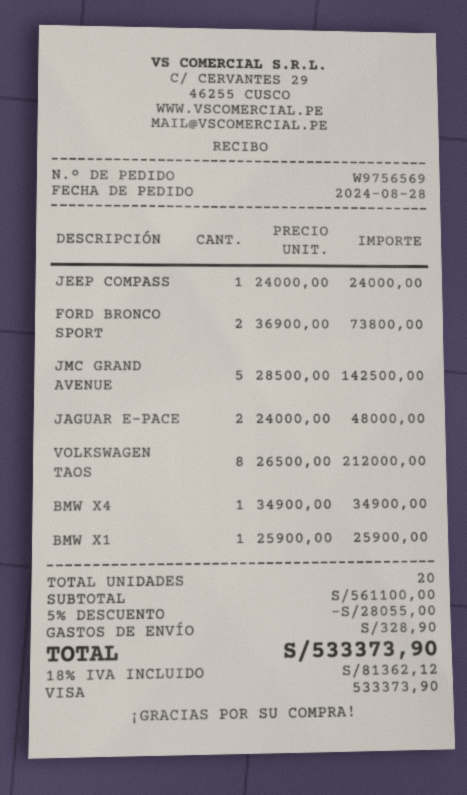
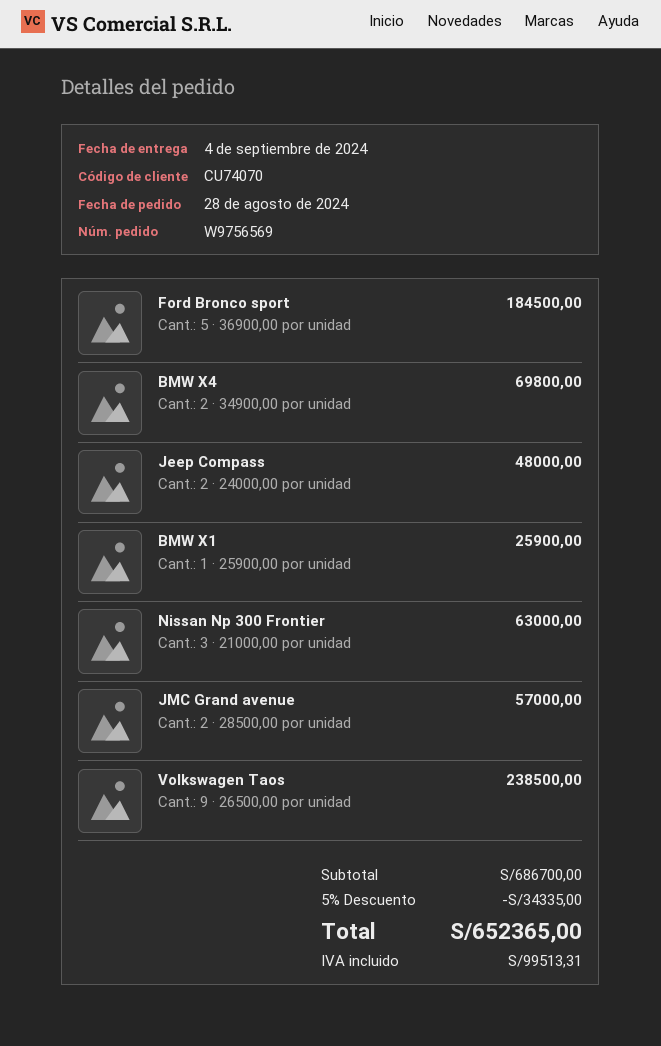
JEEP COMPASS: 1 x 24000.00 = 24000.00 -> 2 x 24000.00 = 48000.00
FORD BRONCO SPORT: 2 x 36900.00 = 73800.00 -> 5 x 36900.00 = 184500.00
JMC GRAND AVENUE: 5 x 28500.00 = 142500.00 -> 2 x 28500.00 = 57000.00
JAGUAR E-PACE: 2 x 24000.00 = 48000.00 -> none
VOLKSWAGEN TAOS: 8 x 26500.00 = 212000.00 -> 9 x 26500.00 = 238500.00
BMW X4: 1 x 34900.00 = 34900.00 -> 2 x 34900.00 = 69800.00
Nissan Np 300 Frontier: none -> 3 x 21000.00 = 63000.00
subtotal: 561100.00 -> 686700.00
discount: 5% = 28055.00 -> 5% = 34335.00
shipping: 328.90 -> none
tax: 81362.12 -> 99513.31
total: 533373.90 -> 652365.00

